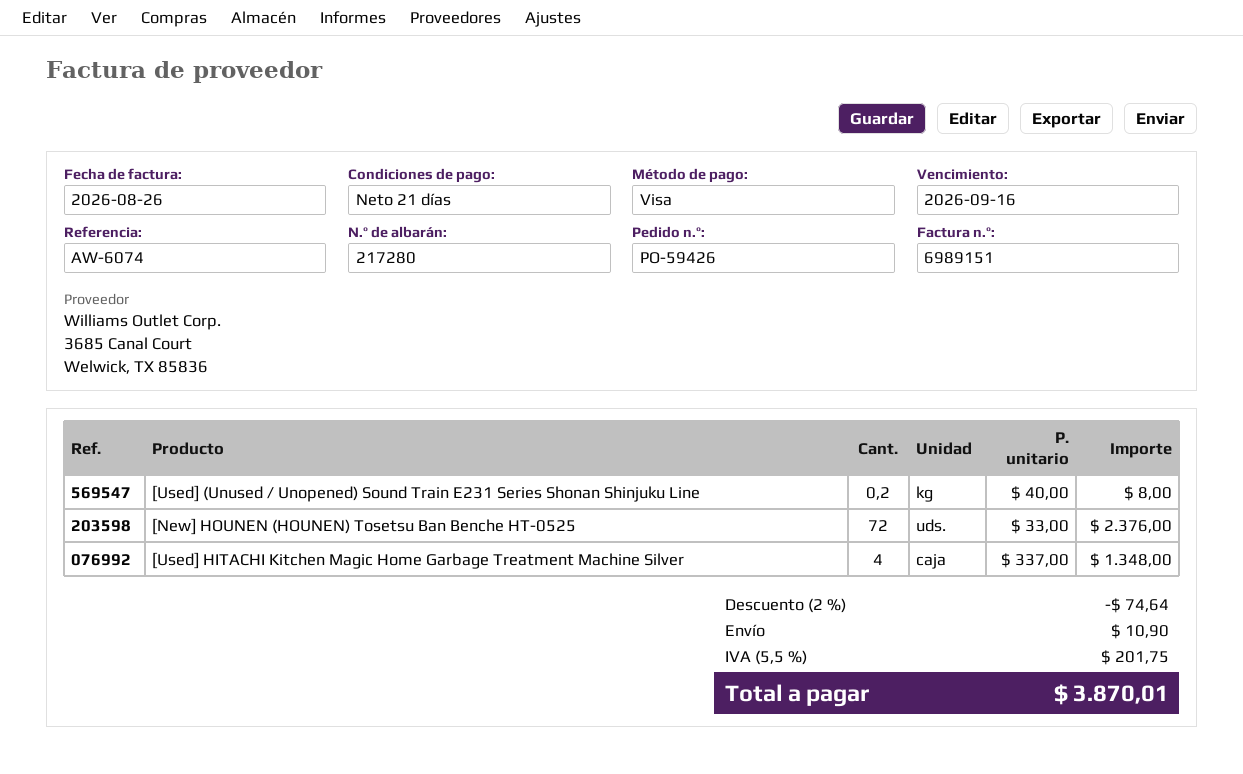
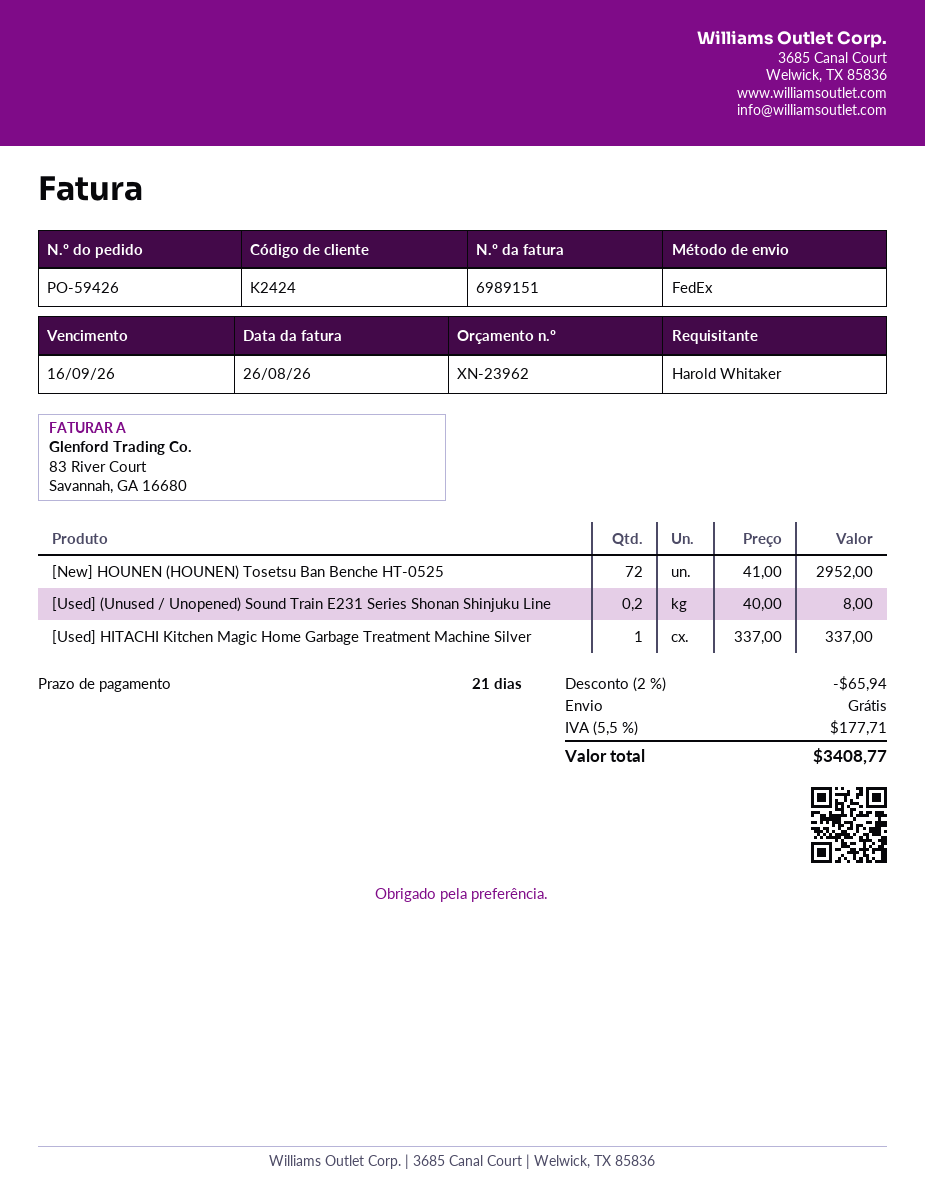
[New] HOUNEN (HOUNEN) Tosetsu Ban Benche HT-0525: 72 x 33.00 = 2376.00 -> 72 x 41.00 = 2952.00
[Used] HITACHI Kitchen Magic Home Garbage Treatment Machine Silver: 4 x 337.00 = 1348.00 -> 1 x 337.00 = 337.00
discount: 2% = 74.64 -> 2% = 65.94
shipping: 10.90 -> 0.00
tax: 5.5% = 201.75 -> 5.5% = 177.71
total: 3870.01 -> 3408.77

